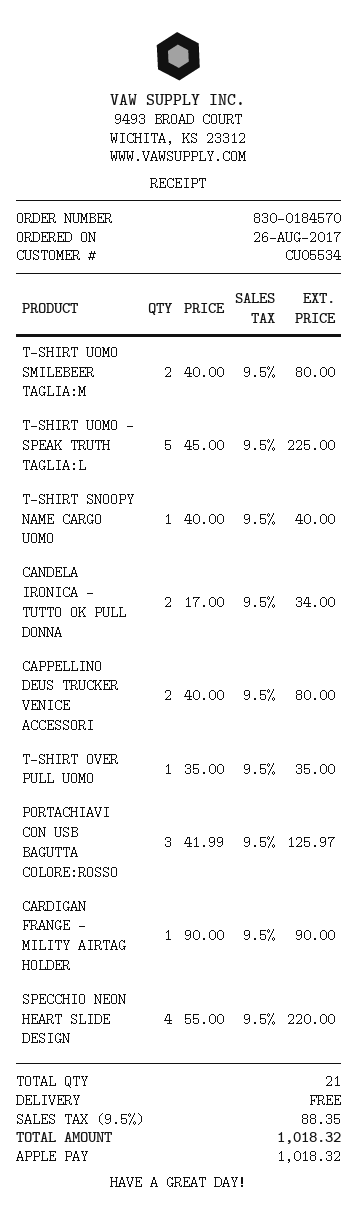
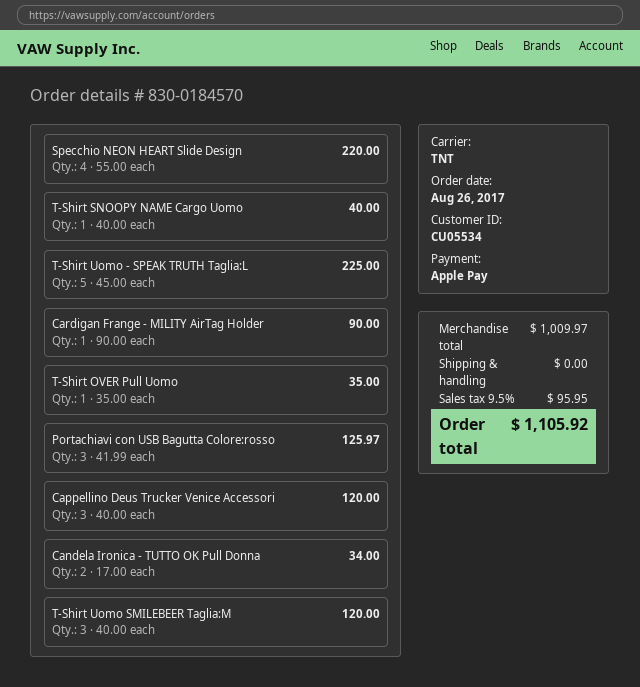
T-SHIRT UOMO SMILEBEER TAGLIA:M: 2 x 40.00 = 80.00 -> 3 x 40.00 = 120.00
CAPPELLINO DEUS TRUCKER VENICE ACCESSORI: 2 x 40.00 = 80.00 -> 3 x 40.00 = 120.00
tax: 9.5% = 88.35 -> 9.5% = 95.95
total: 1018.32 -> 1105.92

